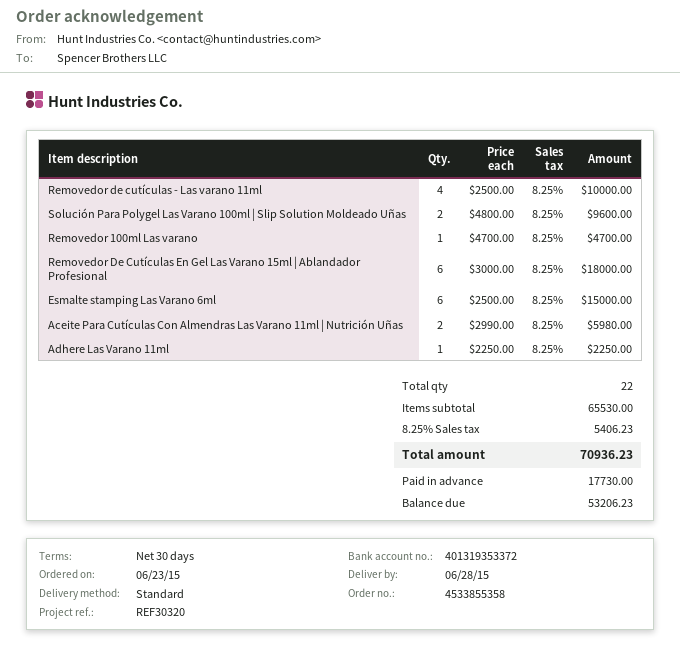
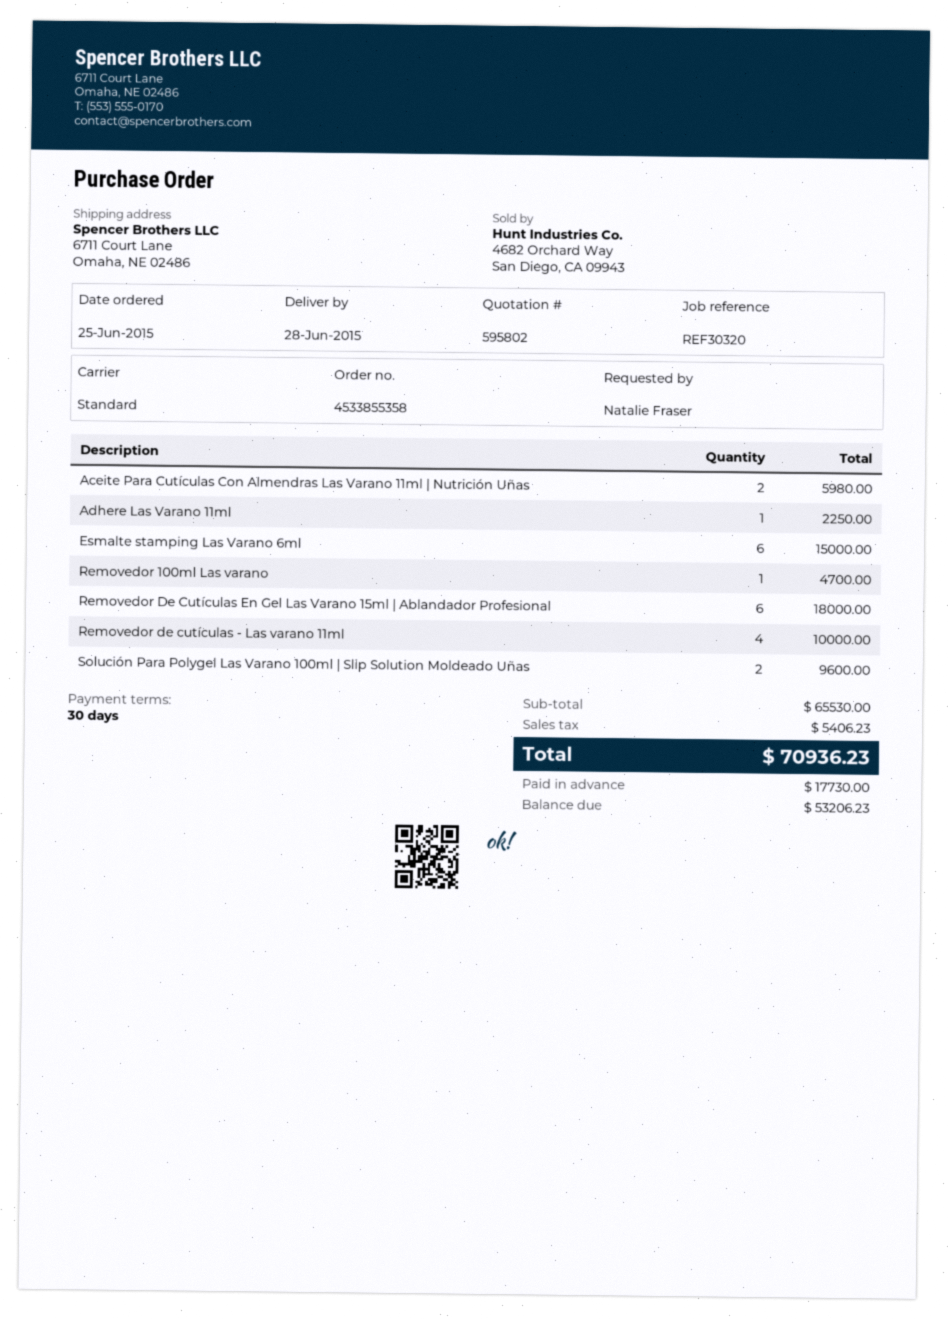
order date: 2015-06-23 -> 2015-06-25

